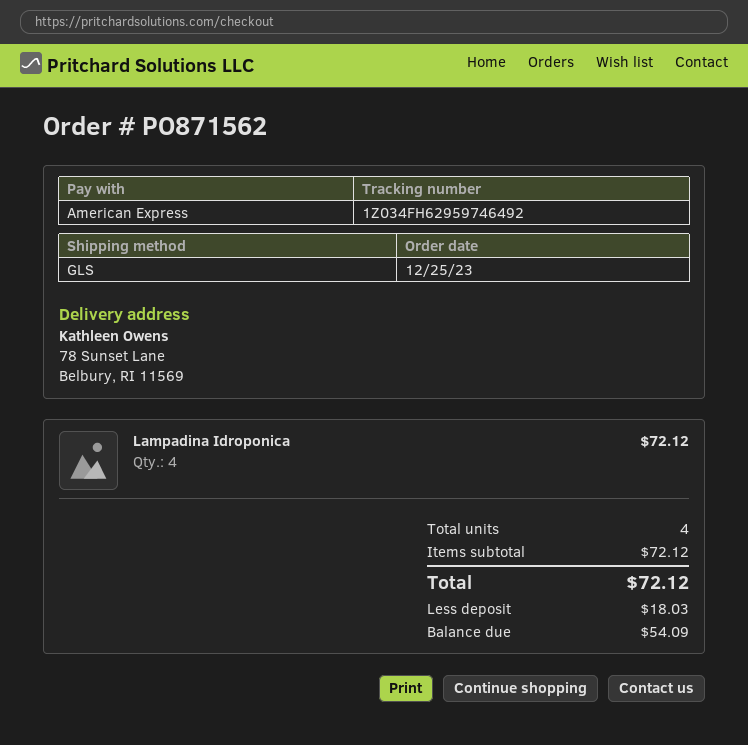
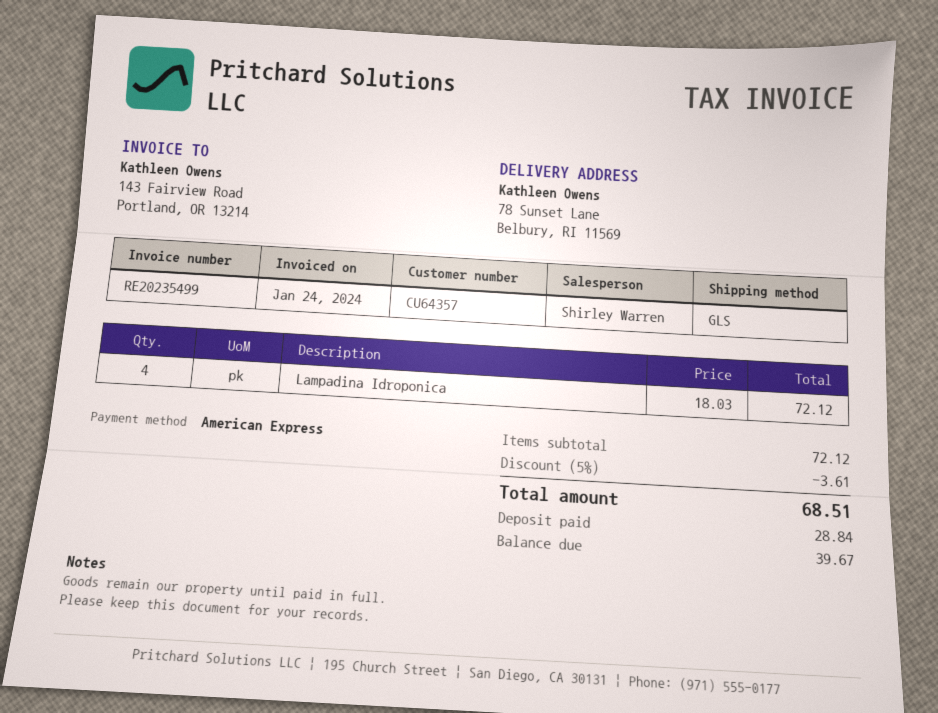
discount: none -> 5% = 3.61
total: 72.12 -> 68.51
deposit: 18.03 -> 28.84
balance: 54.09 -> 39.67

